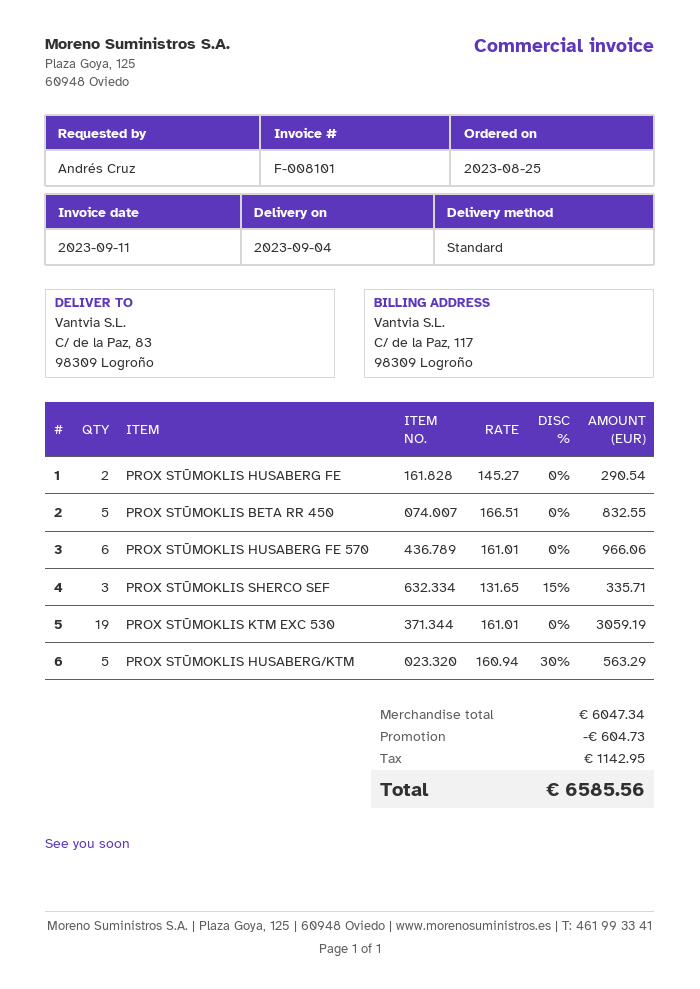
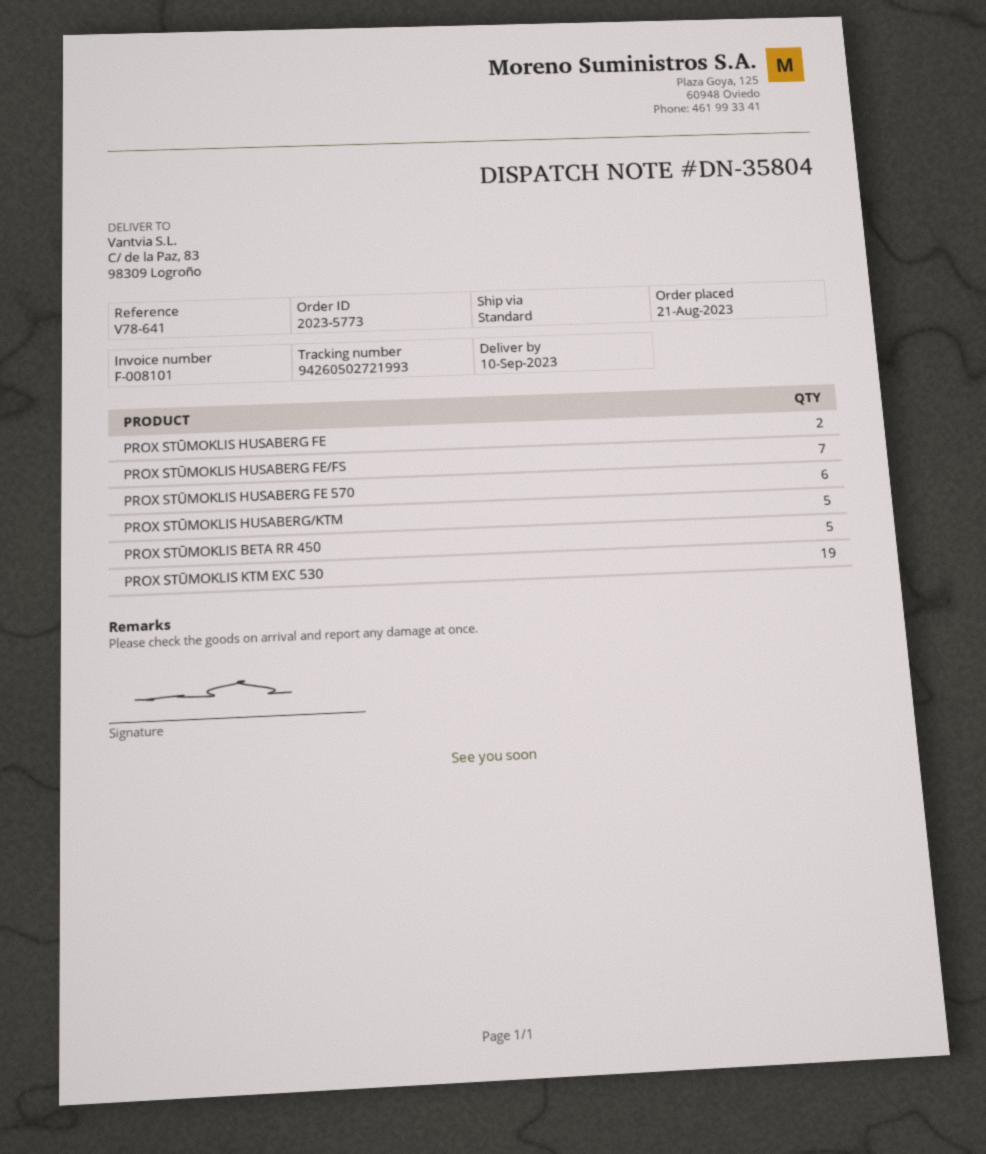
order date: 2023-08-25 -> 2023-08-21
delivery date: 2023-09-04 -> 2023-09-10
PROX STŪMOKLIS SHERCO SEF: 3 -> none
PROX STŪMOKLIS HUSABERG FE/FS: none -> 7

